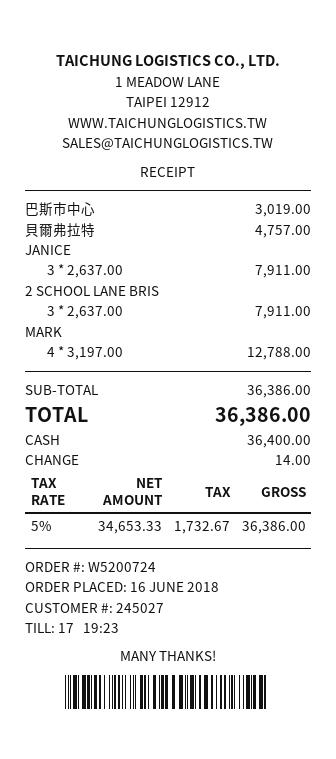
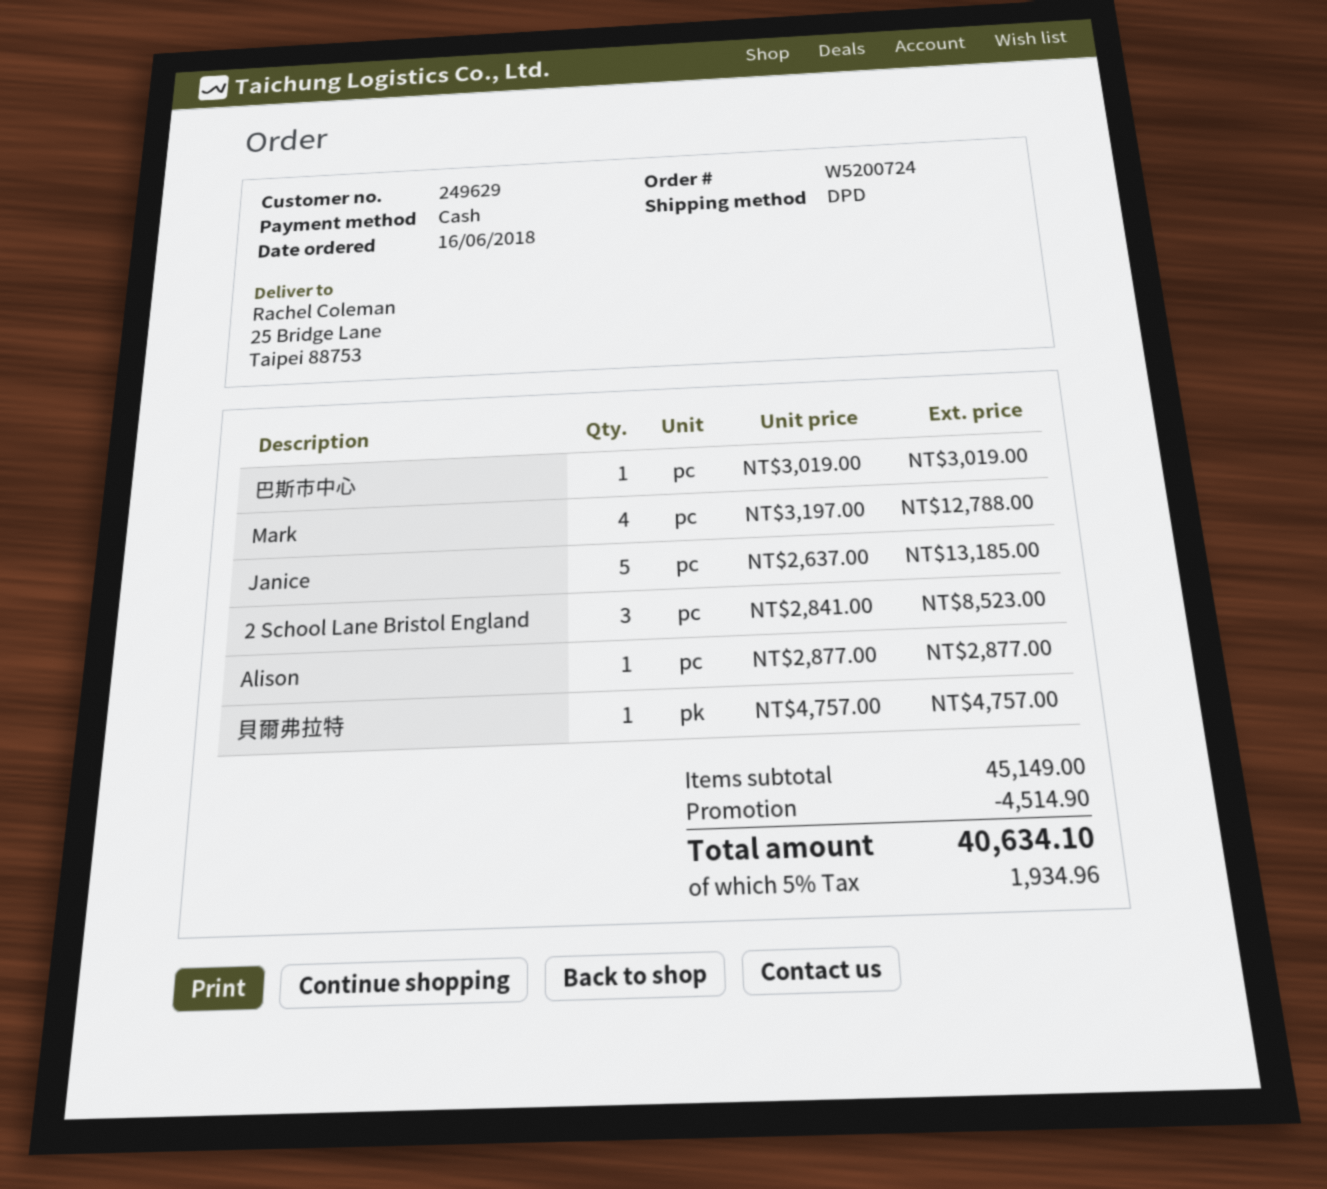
customer number: 245027 -> 249629
JANICE: 3 x 2637.00 = 7911.00 -> 5 x 2637.00 = 13185.00
2 SCHOOL LANE BRIS: 3 x 2637.00 = 7911.00 -> 3 x 2841.00 = 8523.00
Alison: none -> 1 x 2877.00 = 2877.00
subtotal: 36386.00 -> 45149.00
discount: none -> 4514.90
tax: 5% = 1732.67 -> 5% = 1934.96
total: 36386.00 -> 40634.10

